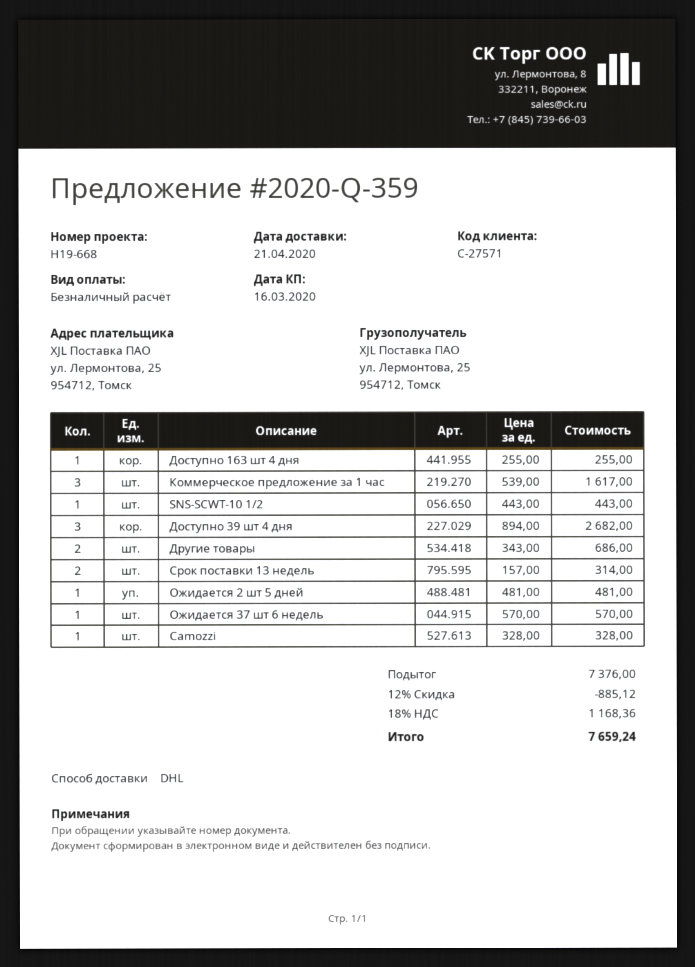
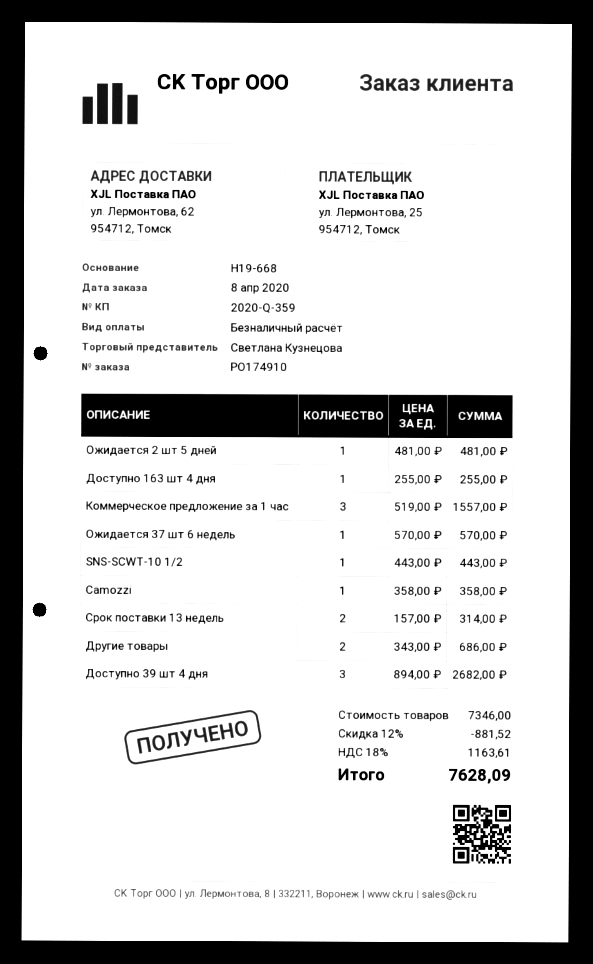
ship to: ул. Лермонтова, 25, 954712, Томск -> ул. Лермонтова, 62, 954712, Томск
Коммерческое предложение за 1 час: 3 x 539.00 = 1617.00 -> 3 x 519.00 = 1557.00
Camozzi: 1 x 328.00 = 328.00 -> 1 x 358.00 = 358.00
subtotal: 7376.00 -> 7346.00
discount: 12% = 885.12 -> 12% = 881.52
tax: 18% = 1168.36 -> 18% = 1163.61
total: 7659.24 -> 7628.09

